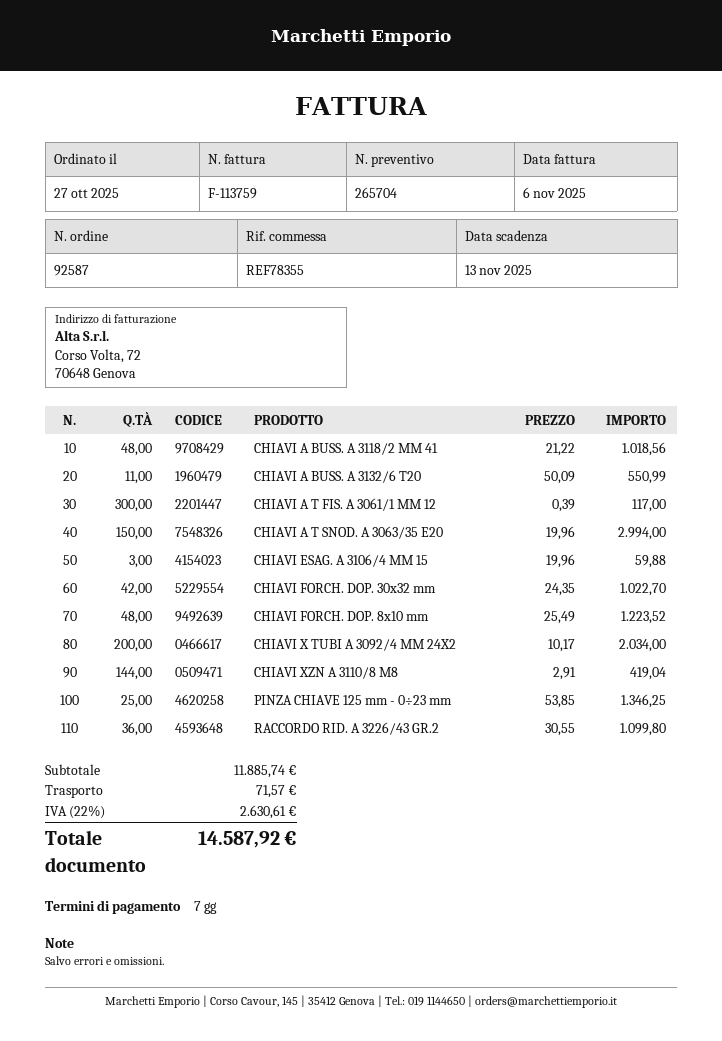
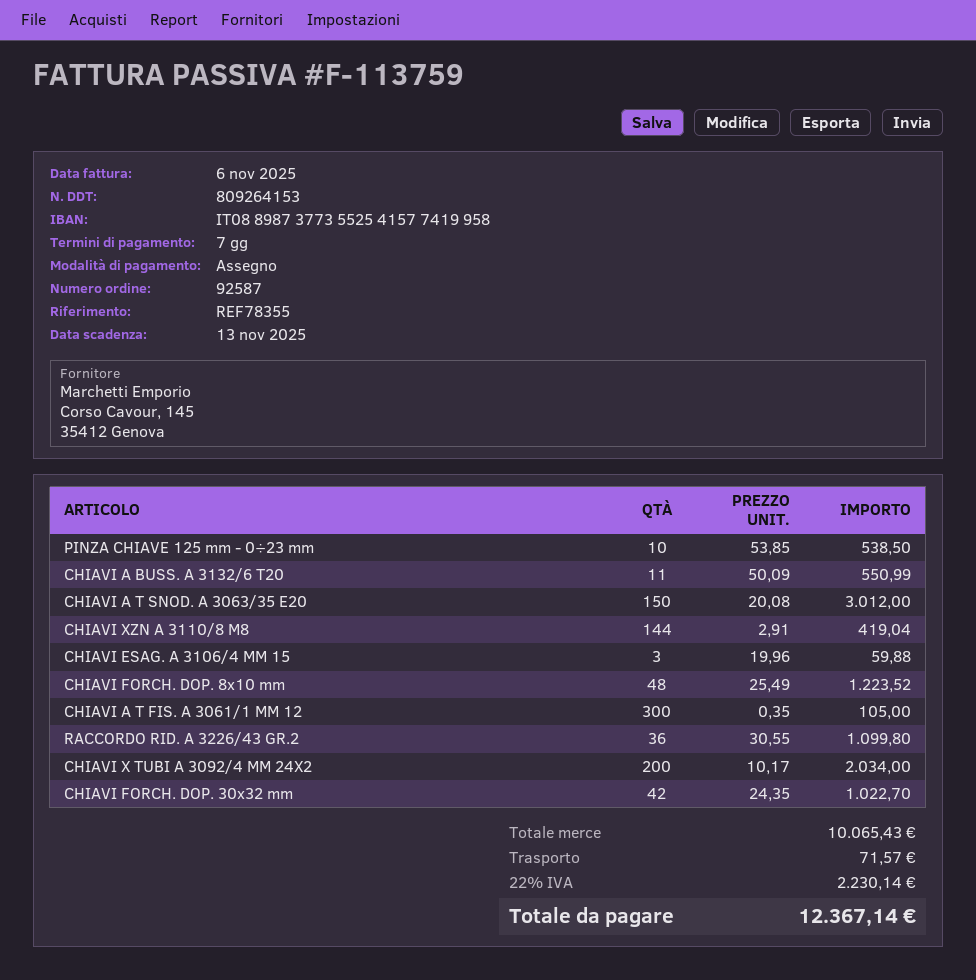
CHIAVI A BUSS. A 3118/2 MM 41: 48 x 21.22 = 1018.56 -> none
CHIAVI A T FIS. A 3061/1 MM 12: 300 x 0.39 = 117.00 -> 300 x 0.35 = 105.00
CHIAVI A T SNOD. A 3063/35 E20: 150 x 19.96 = 2994.00 -> 150 x 20.08 = 3012.00
PINZA CHIAVE 125 mm - 0÷23 mm: 25 x 53.85 = 1346.25 -> 10 x 53.85 = 538.50
subtotal: 11885.74 -> 10065.43
tax: 22% = 2630.61 -> 22% = 2230.14
total: 14587.92 -> 12367.14

